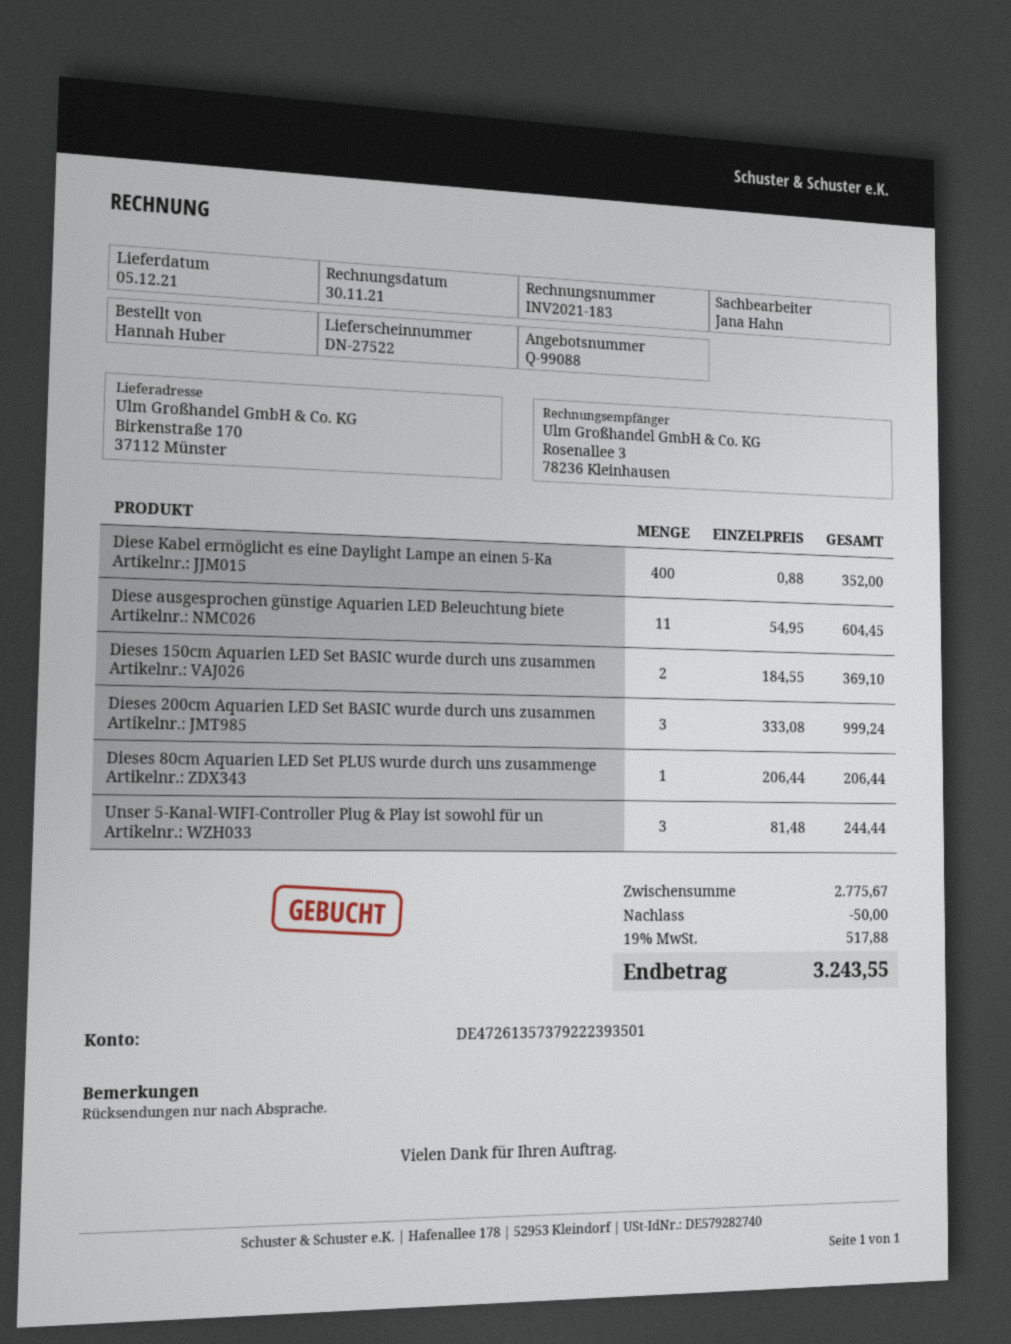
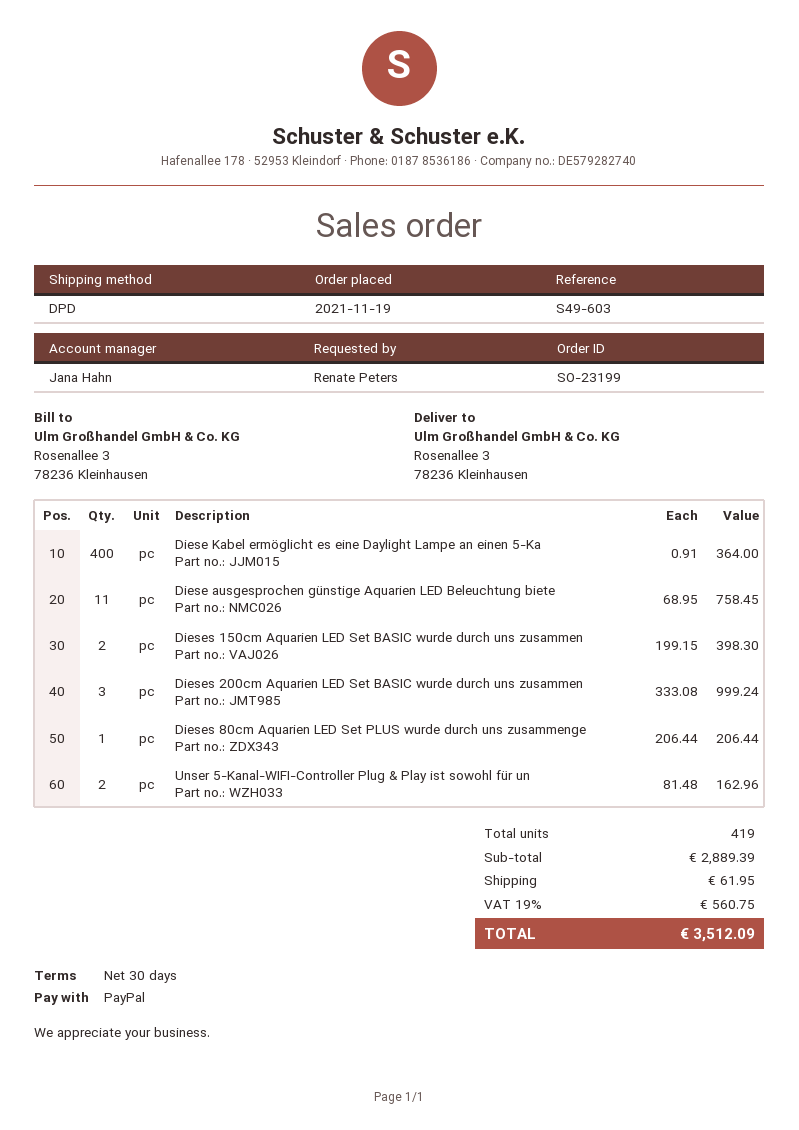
ordered by: Hannah Huber -> Renate Peters
ship to: Birkenstraße 170, 37112 Münster -> Rosenallee 3, 78236 Kleinhausen
Diese Kabel ermöglicht es eine Daylight Lampe an einen 5-Ka: 400 x 0.88 = 352.00 -> 400 x 0.91 = 364.00
Diese ausgesprochen günstige Aquarien LED Beleuchtung biete: 11 x 54.95 = 604.45 -> 11 x 68.95 = 758.45
Dieses 150cm Aquarien LED Set BASIC wurde durch uns zusammen: 2 x 184.55 = 369.10 -> 2 x 199.15 = 398.30
Unser 5-Kanal-WIFI-Controller Plug & Play ist sowohl für un: 3 x 81.48 = 244.44 -> 2 x 81.48 = 162.96
subtotal: 2775.67 -> 2889.39
discount: 50.00 -> none
shipping: none -> 61.95
tax: 19% = 517.88 -> 19% = 560.75
total: 3243.55 -> 3512.09

